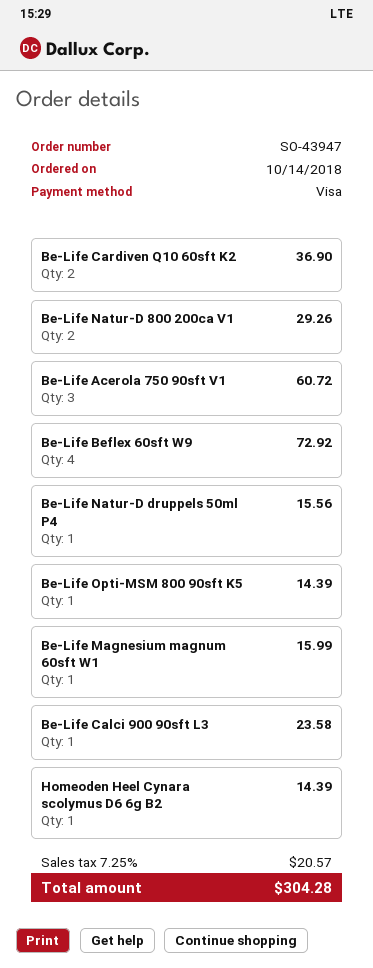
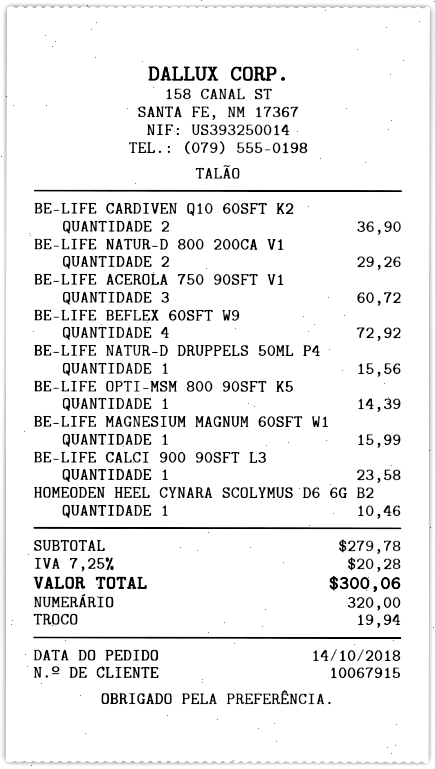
payment method: Visa -> cash
Homeoden Heel Cynara scolymus D6 6g B2: 1 for 14.39 -> 1 for 10.46
tax: 7.25% = 20.57 -> 7.25% = 20.28
total: 304.28 -> 300.06

